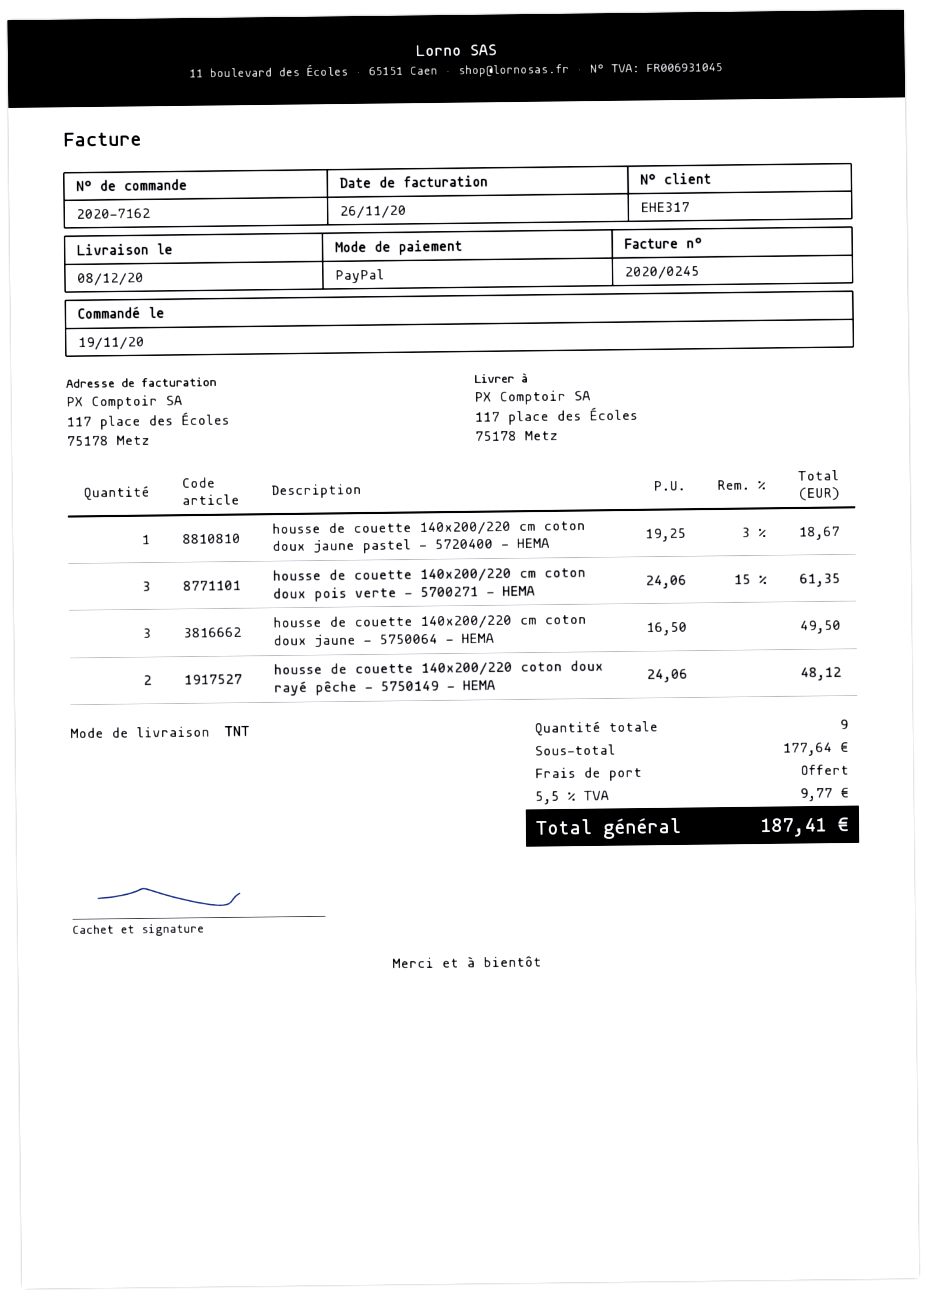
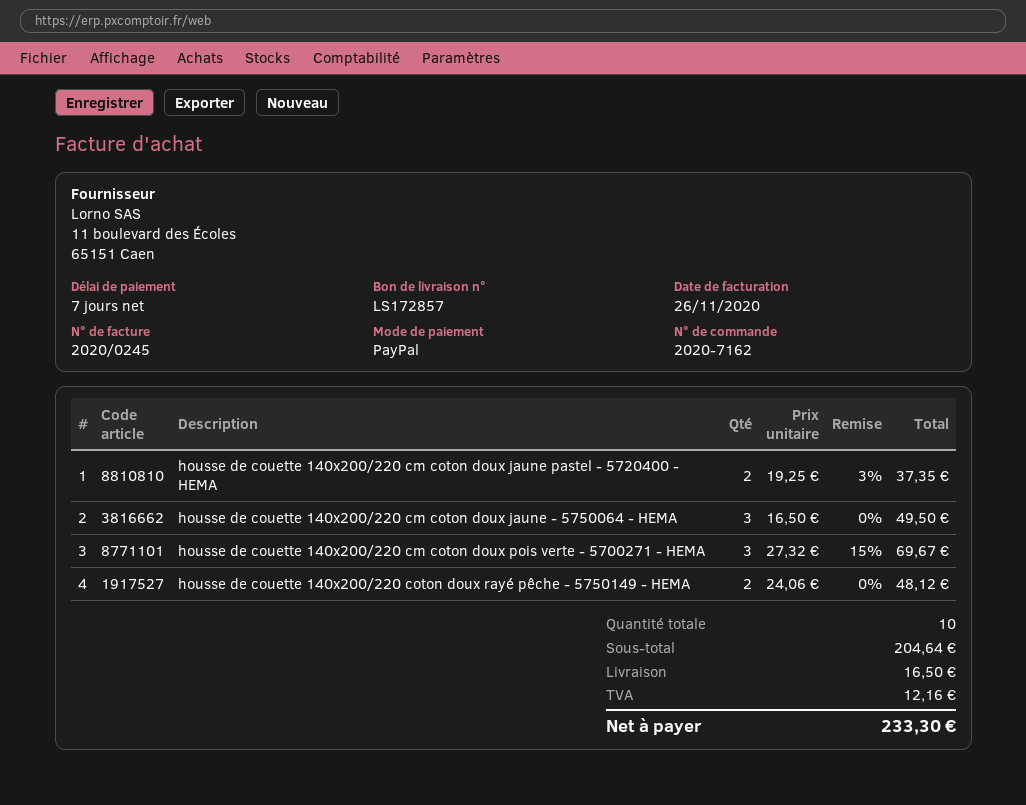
housse de couette 140x200/220 cm coton doux jaune pastel - 5720400 - HEMA: 1 x 19.25 - 3% = 18.67 -> 2 x 19.25 - 3% = 37.35
housse de couette 140x200/220 cm coton doux pois verte - 5700271 - HEMA: 3 x 24.06 - 15% = 61.35 -> 3 x 27.32 - 15% = 69.67
total quantity: 9 -> 10
subtotal: 177.64 -> 204.64
shipping: 0.00 -> 16.50
tax: 9.77 -> 12.16
total: 187.41 -> 233.30

